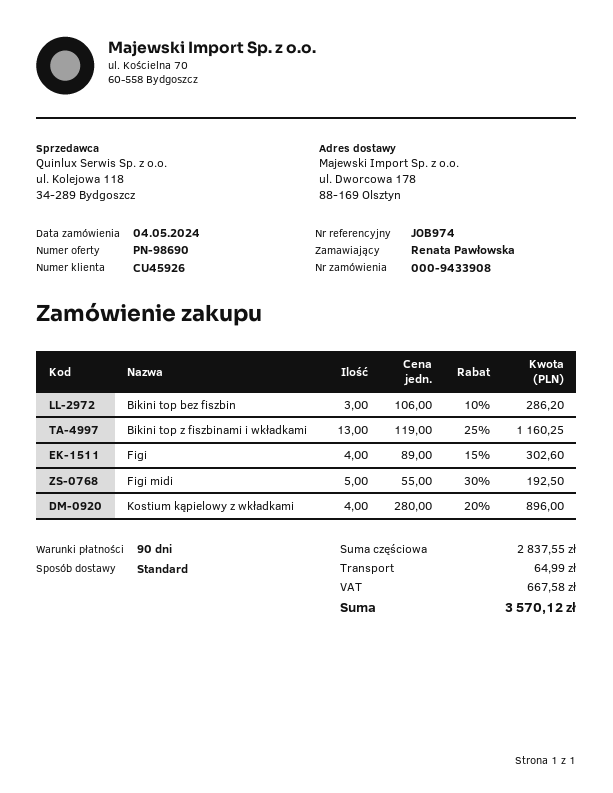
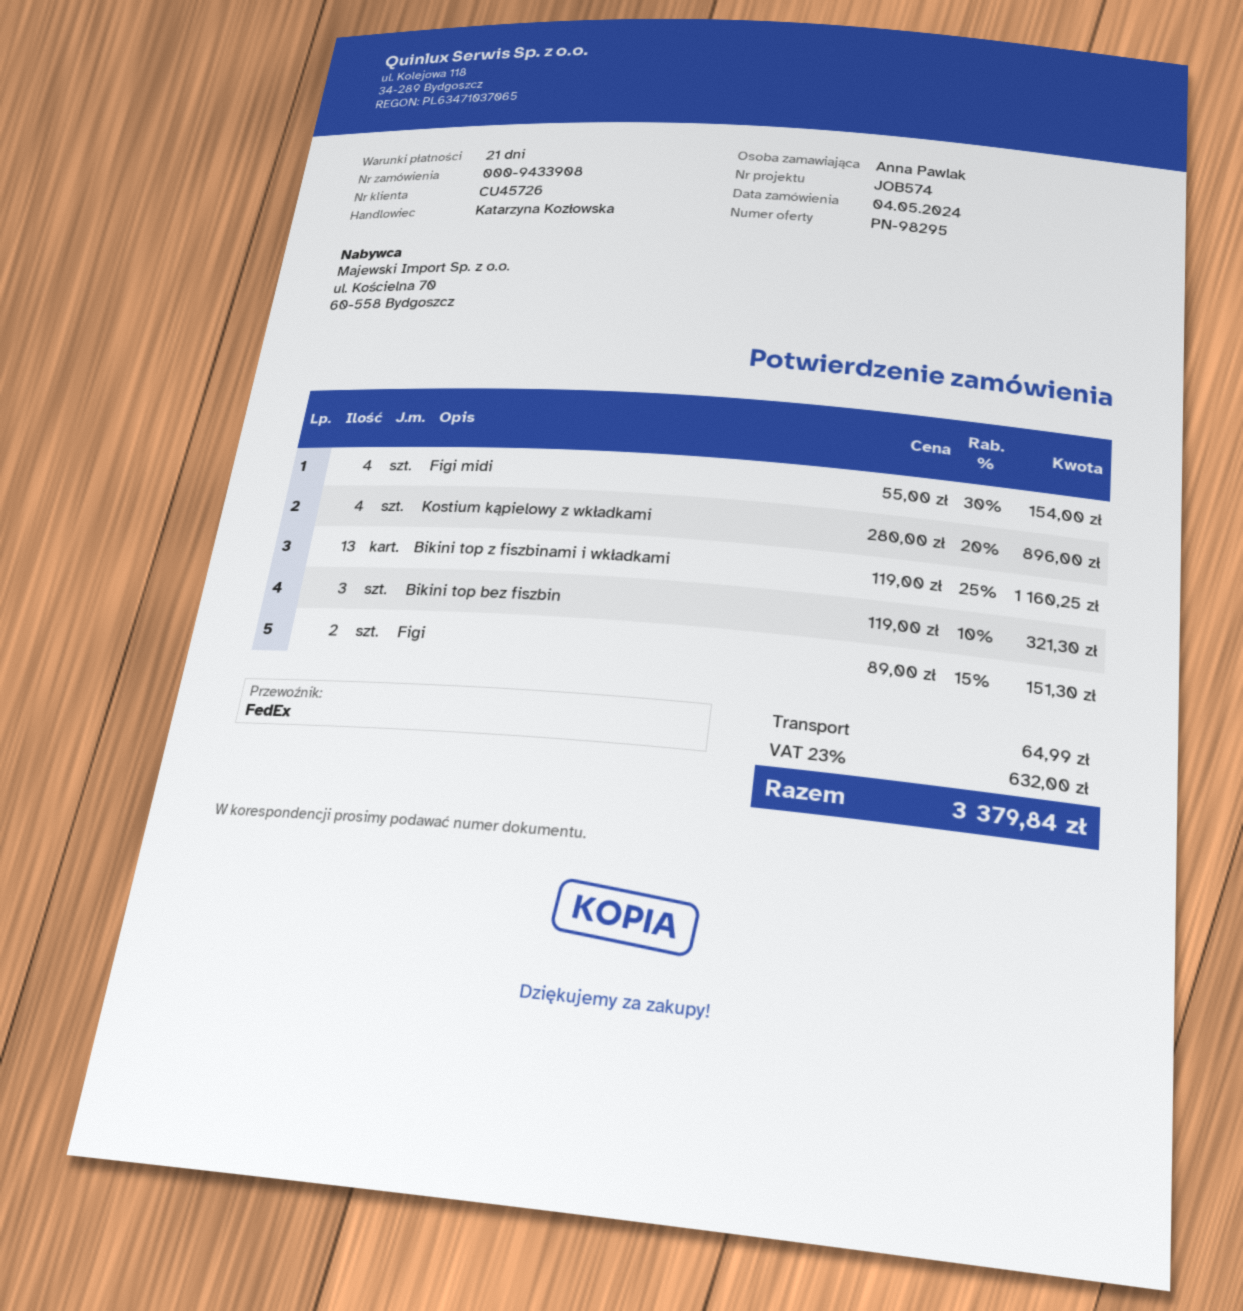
quote number: PN-98690 -> PN-98295
payment terms: 90 days -> 21 days
customer number: CU45926 -> CU45726
reference: JOB974 -> JOB574
ordered by: Renata Pawłowska -> Anna Pawlak
shipping method: standard -> FedEx
Bikini top bez fiszbin: 3 x 106.00 - 10% = 286.20 -> 3 x 119.00 - 10% = 321.30
Figi: 4 x 89.00 - 15% = 302.60 -> 2 x 89.00 - 15% = 151.30
Figi midi: 5 x 55.00 - 30% = 192.50 -> 4 x 55.00 - 30% = 154.00
tax: 667.58 -> 632.00
total: 3570.12 -> 3379.84

